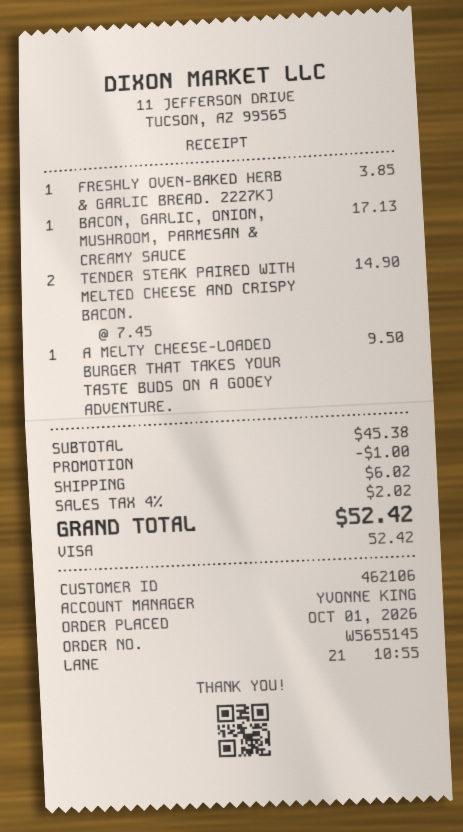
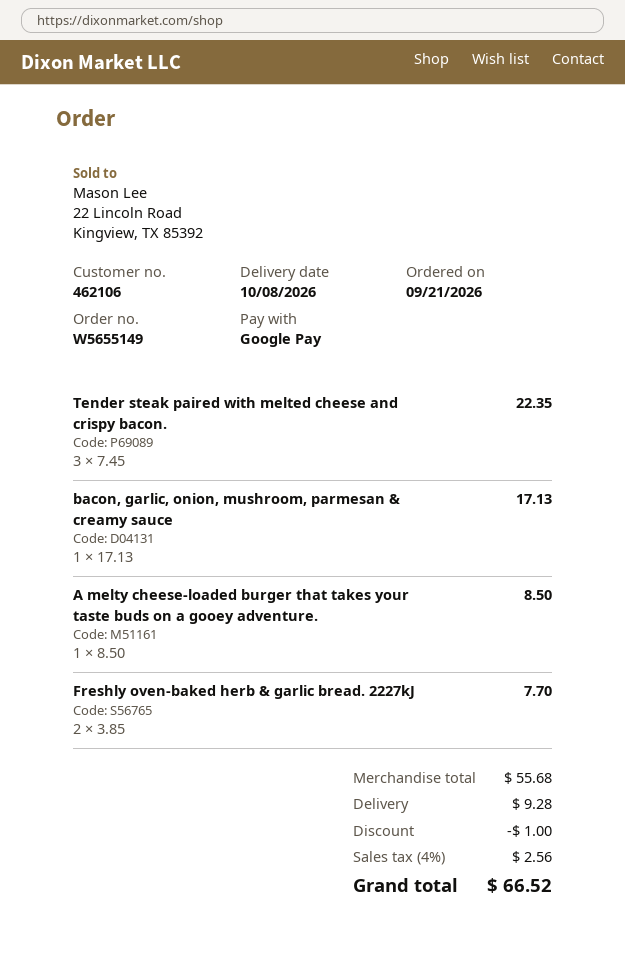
order number: W5655145 -> W5655149
order date: 2026-10-01 -> 2026-09-21
payment method: Visa -> Google Pay
FRESHLY OVEN-BAKED HERB & GARLIC BREAD. 2227KJ: 1 x 3.85 = 3.85 -> 2 x 3.85 = 7.70
TENDER STEAK PAIRED WITH MELTED CHEESE AND CRISPY BACON.: 2 x 7.45 = 14.90 -> 3 x 7.45 = 22.35
A MELTY CHEESE-LOADED BURGER THAT TAKES YOUR TASTE BUDS ON A GOOEY ADVENTURE.: 1 x 9.50 = 9.50 -> 1 x 8.50 = 8.50
subtotal: 45.38 -> 55.68
shipping: 6.02 -> 9.28
tax: 4% = 2.02 -> 4% = 2.56
total: 52.42 -> 66.52

